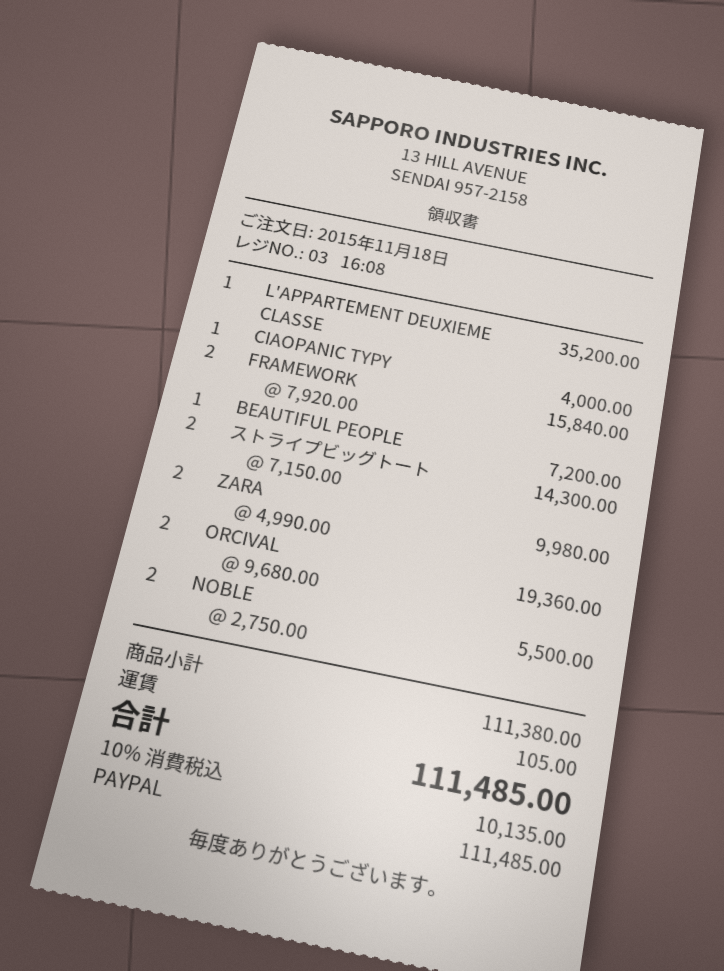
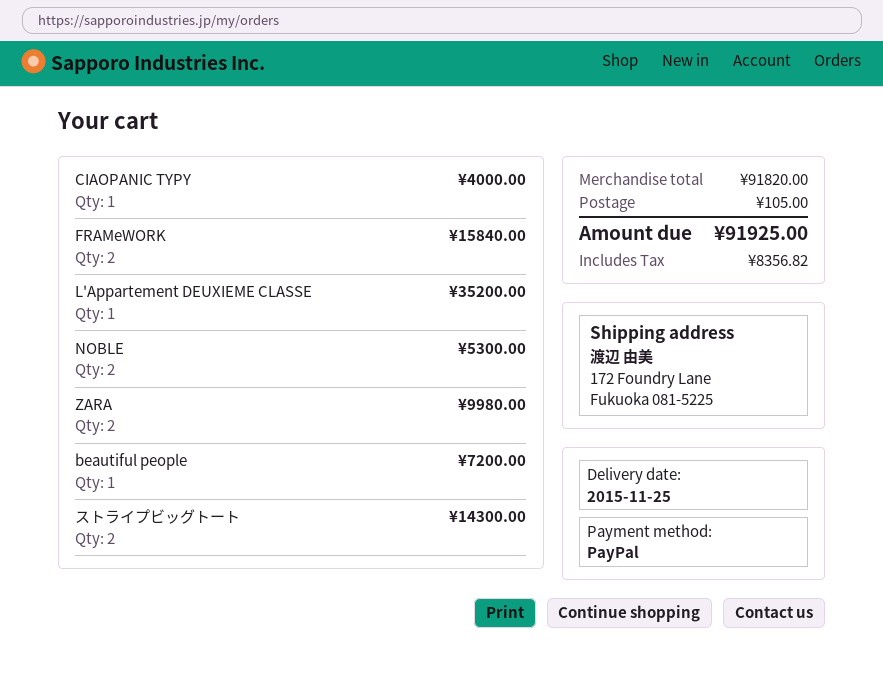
ORCIVAL: 2 for 19360.00 -> none
NOBLE: 2 for 5500.00 -> 2 for 5300.00
subtotal: 111380.00 -> 91820.00
tax: 10135.00 -> 8356.82
total: 111485.00 -> 91925.00

